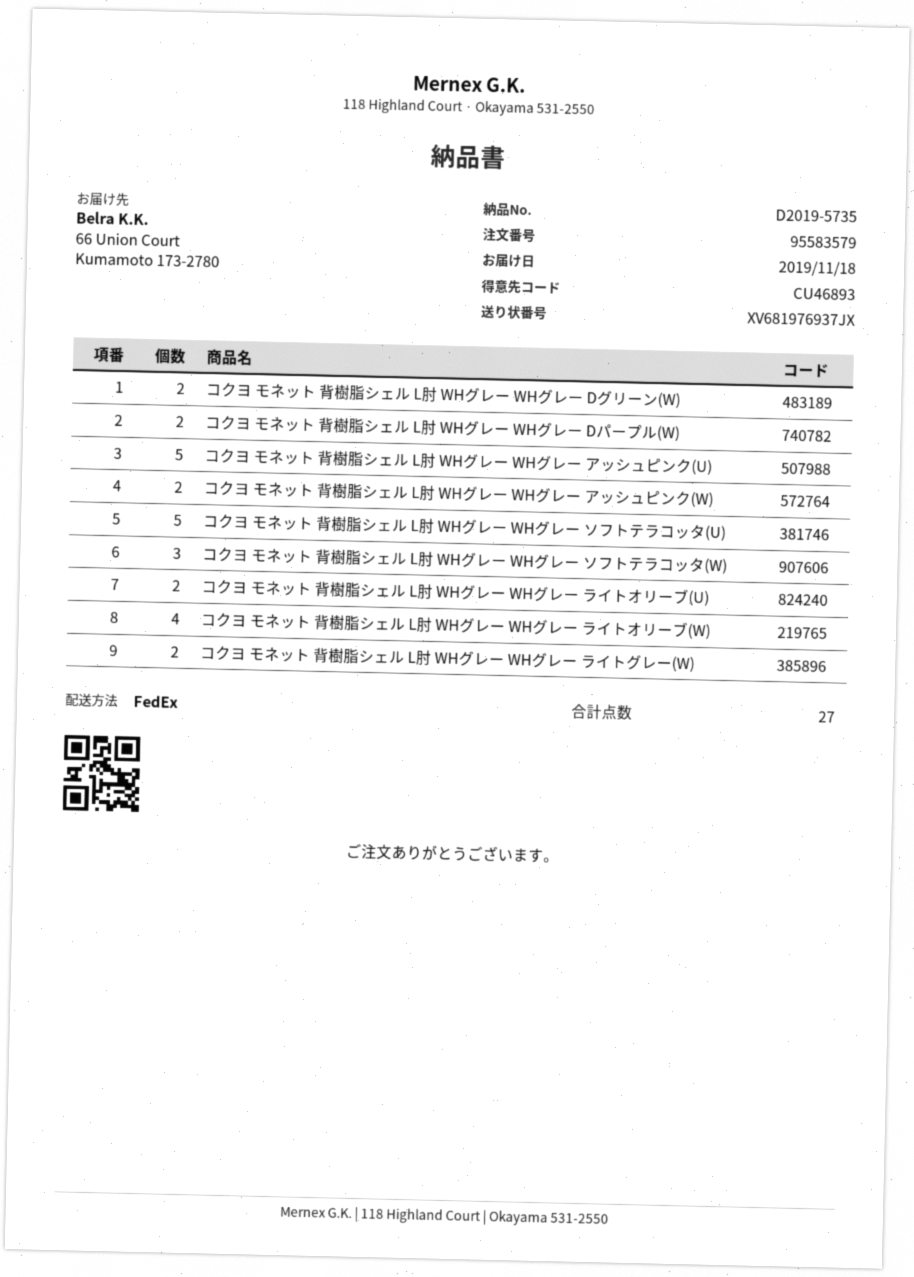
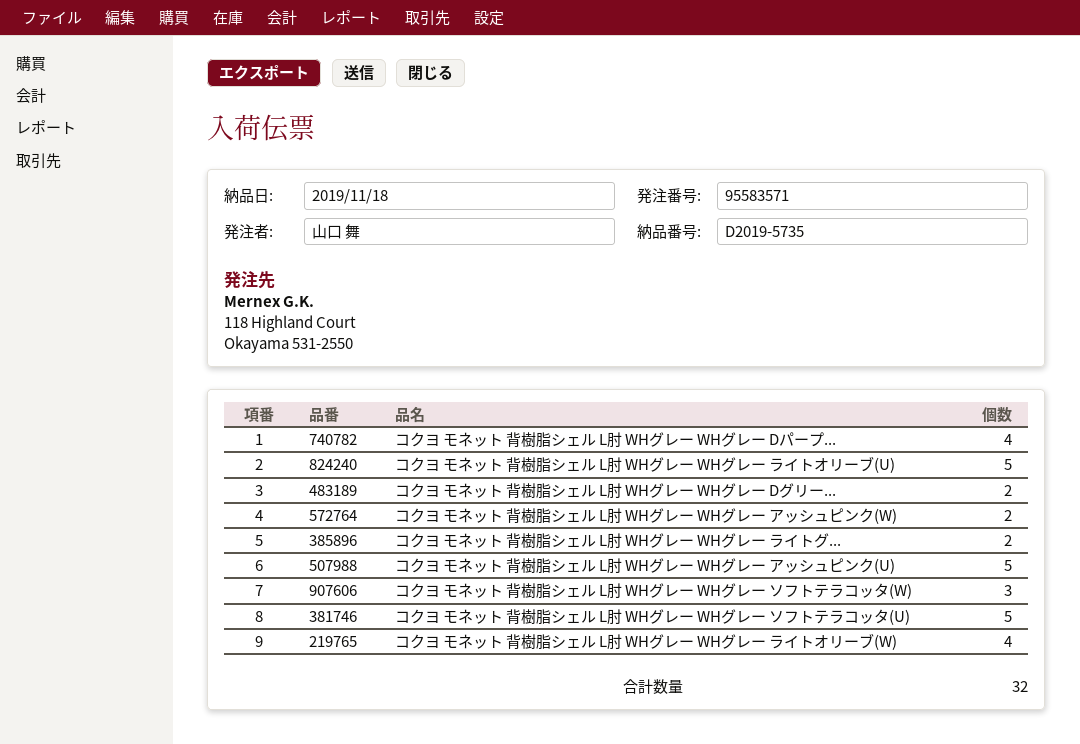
order number: 95583579 -> 95583571
コクヨ モネット 背樹脂シェル L肘 WHグレー WHグレー Dパープル(W): 2 -> 4
コクヨ モネット 背樹脂シェル L肘 WHグレー WHグレー ライトオリーブ(U): 2 -> 5
total quantity: 27 -> 32

